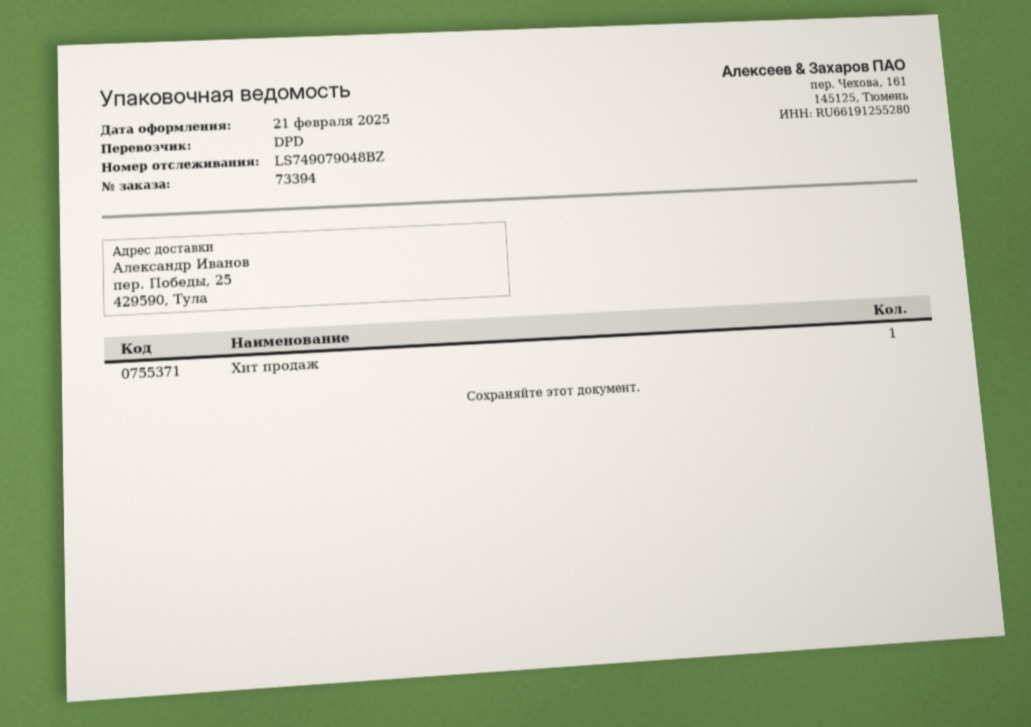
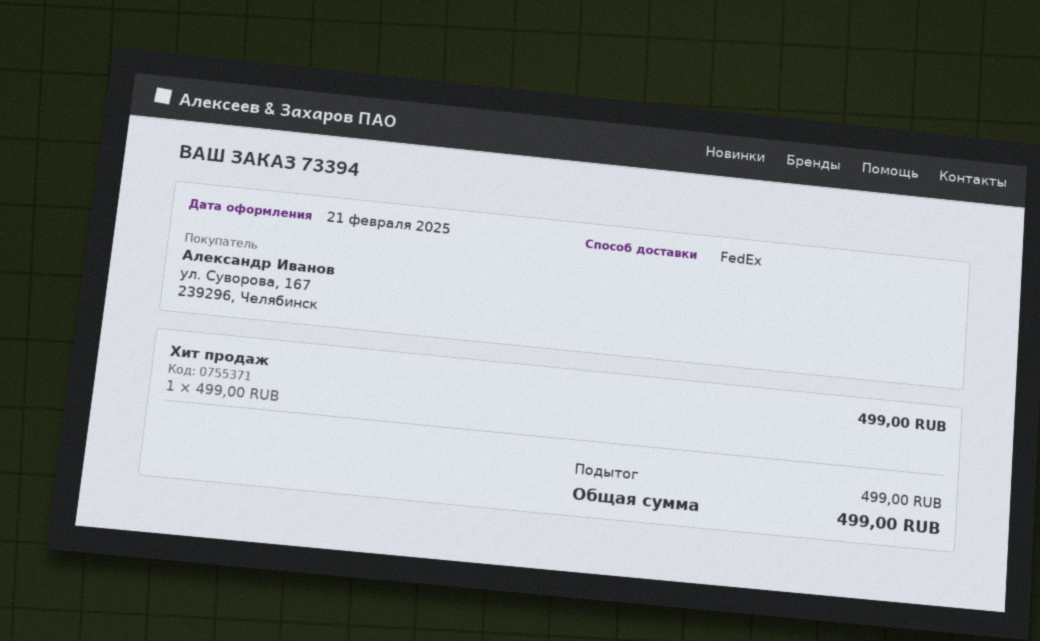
shipping method: DPD -> FedEx

